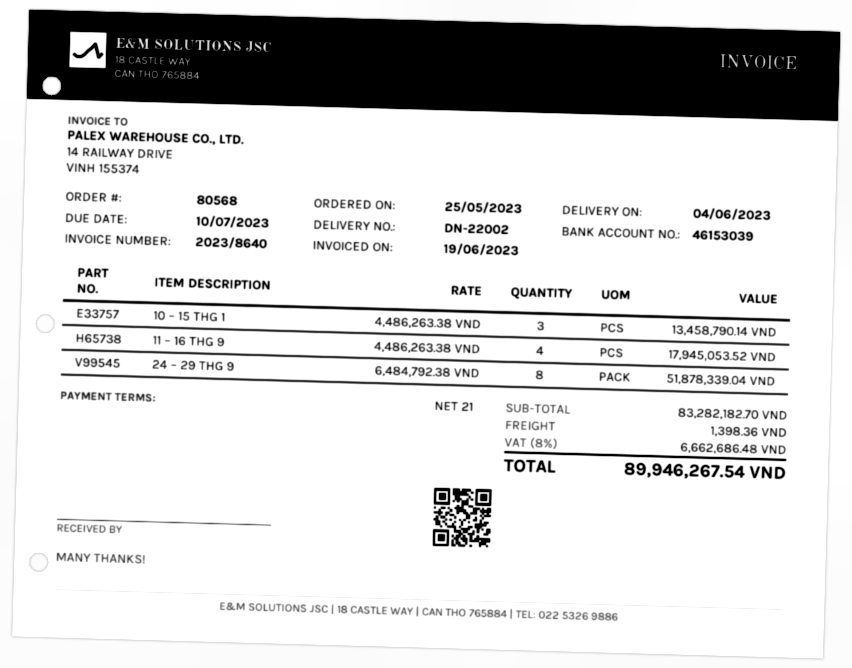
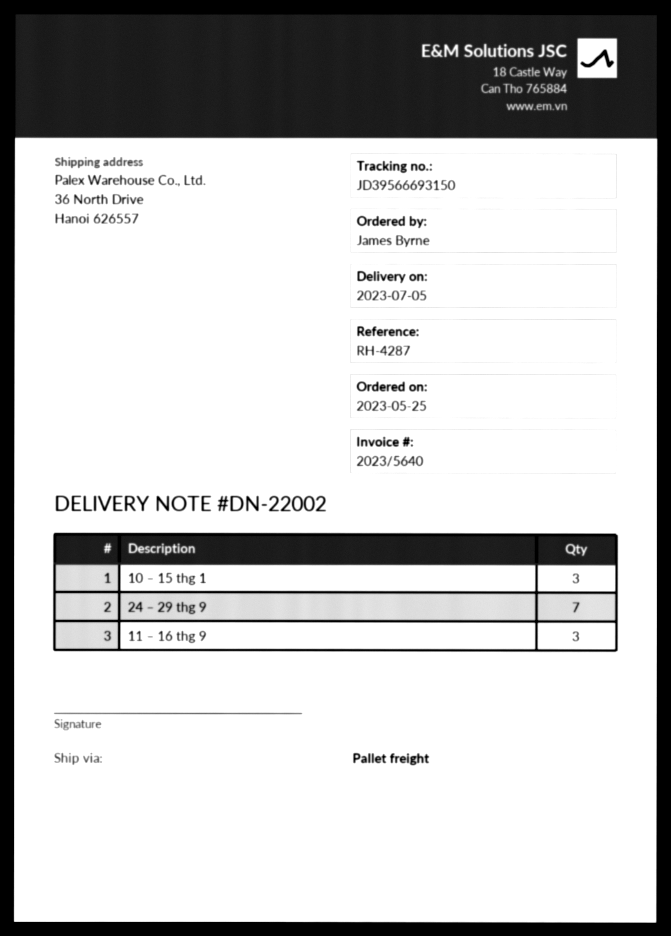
delivery date: 2023-06-04 -> 2023-07-05
invoice number: 2023/8640 -> 2023/5640
11 – 16 THG 9: 4 -> 3
24 – 29 THG 9: 8 -> 7

